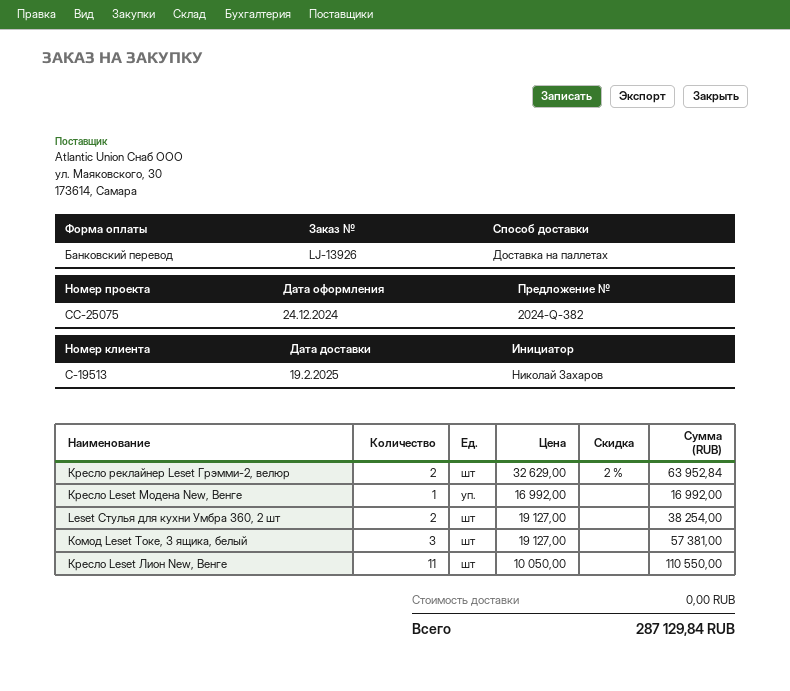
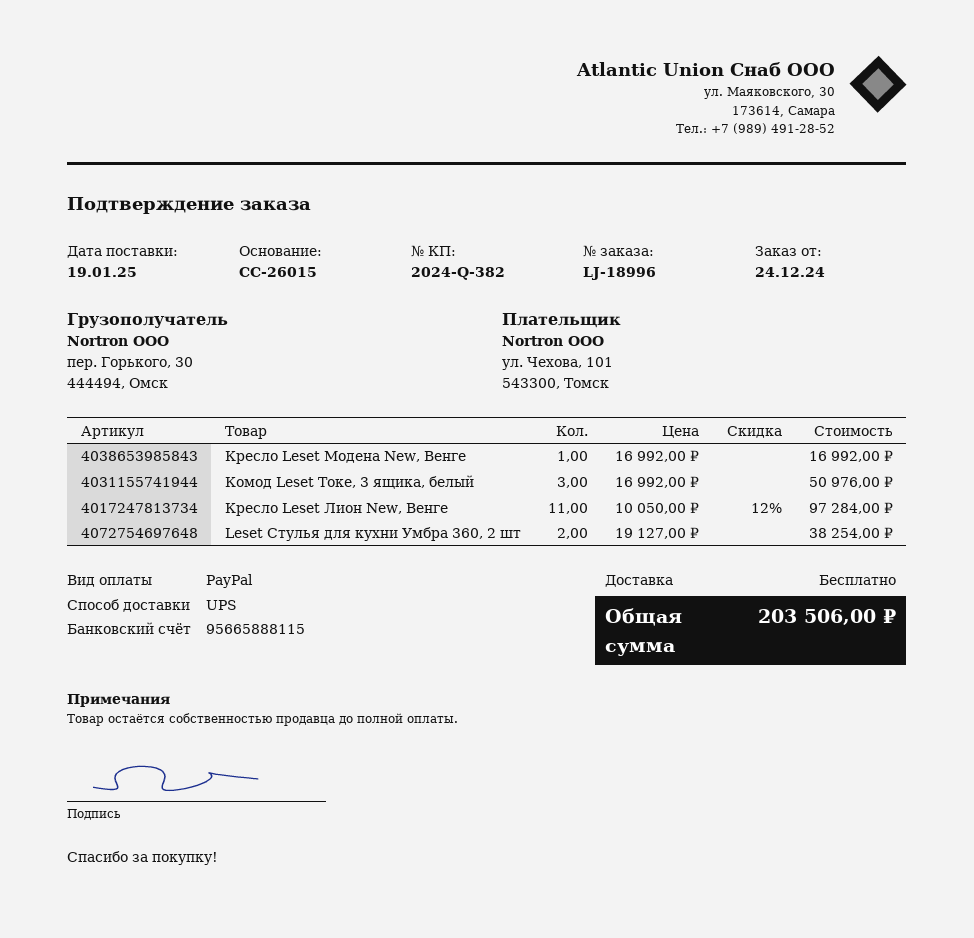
order number: LJ-13926 -> LJ-18996
delivery date: 2025-02-19 -> 2025-01-19
reference: CC-25075 -> CC-26015
payment method: bank transfer -> PayPal
shipping method: pallet freight -> UPS
Кресло реклайнер Leset Грэмми-2, велюр: 2 x 32629.00 - 2% = 63952.84 -> none
Комод Leset Токе, 3 ящика, белый: 3 x 19127.00 = 57381.00 -> 3 x 16992.00 = 50976.00
Кресло Leset Лион New, Венге: 11 x 10050.00 = 110550.00 -> 11 x 10050.00 - 12% = 97284.00
total: 287129.84 -> 203506.00

